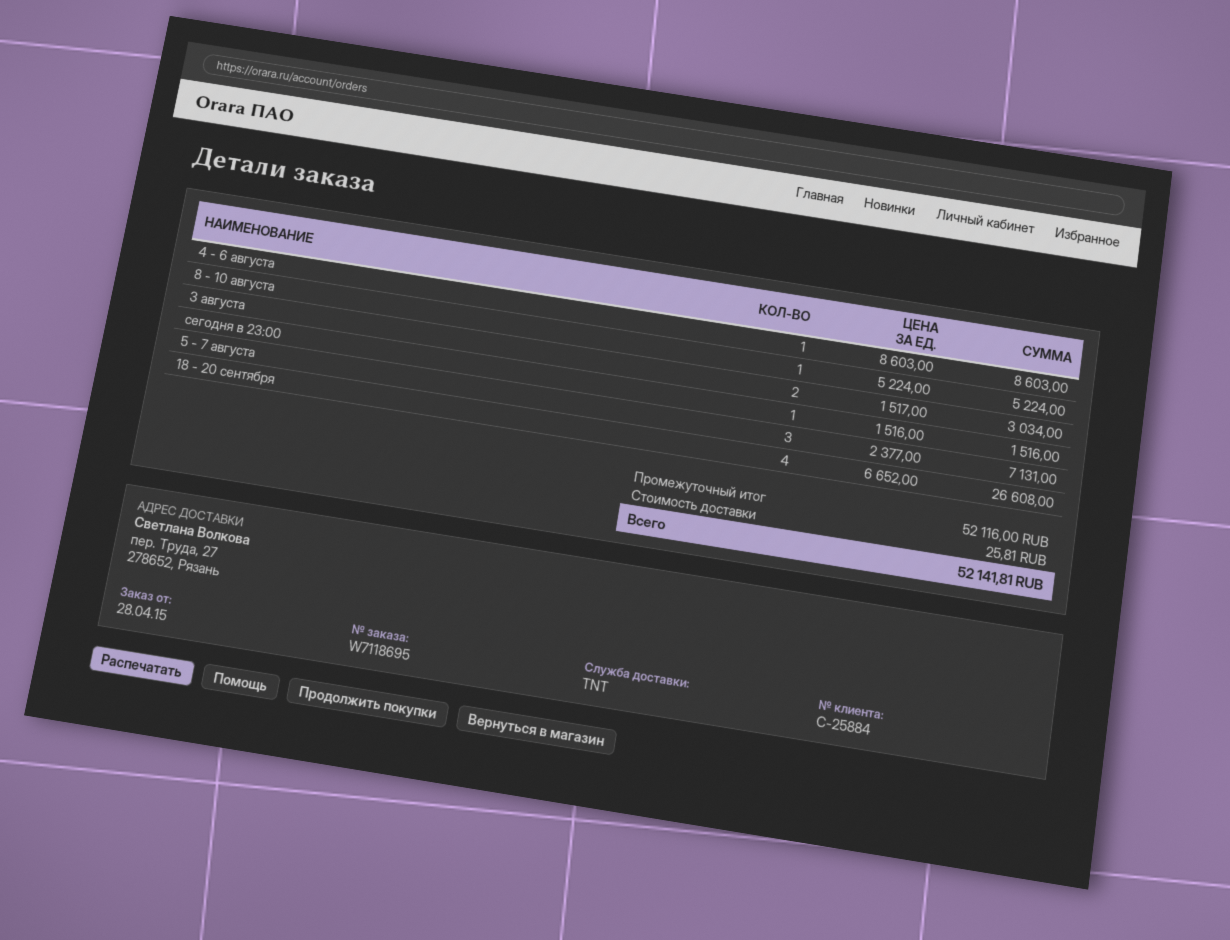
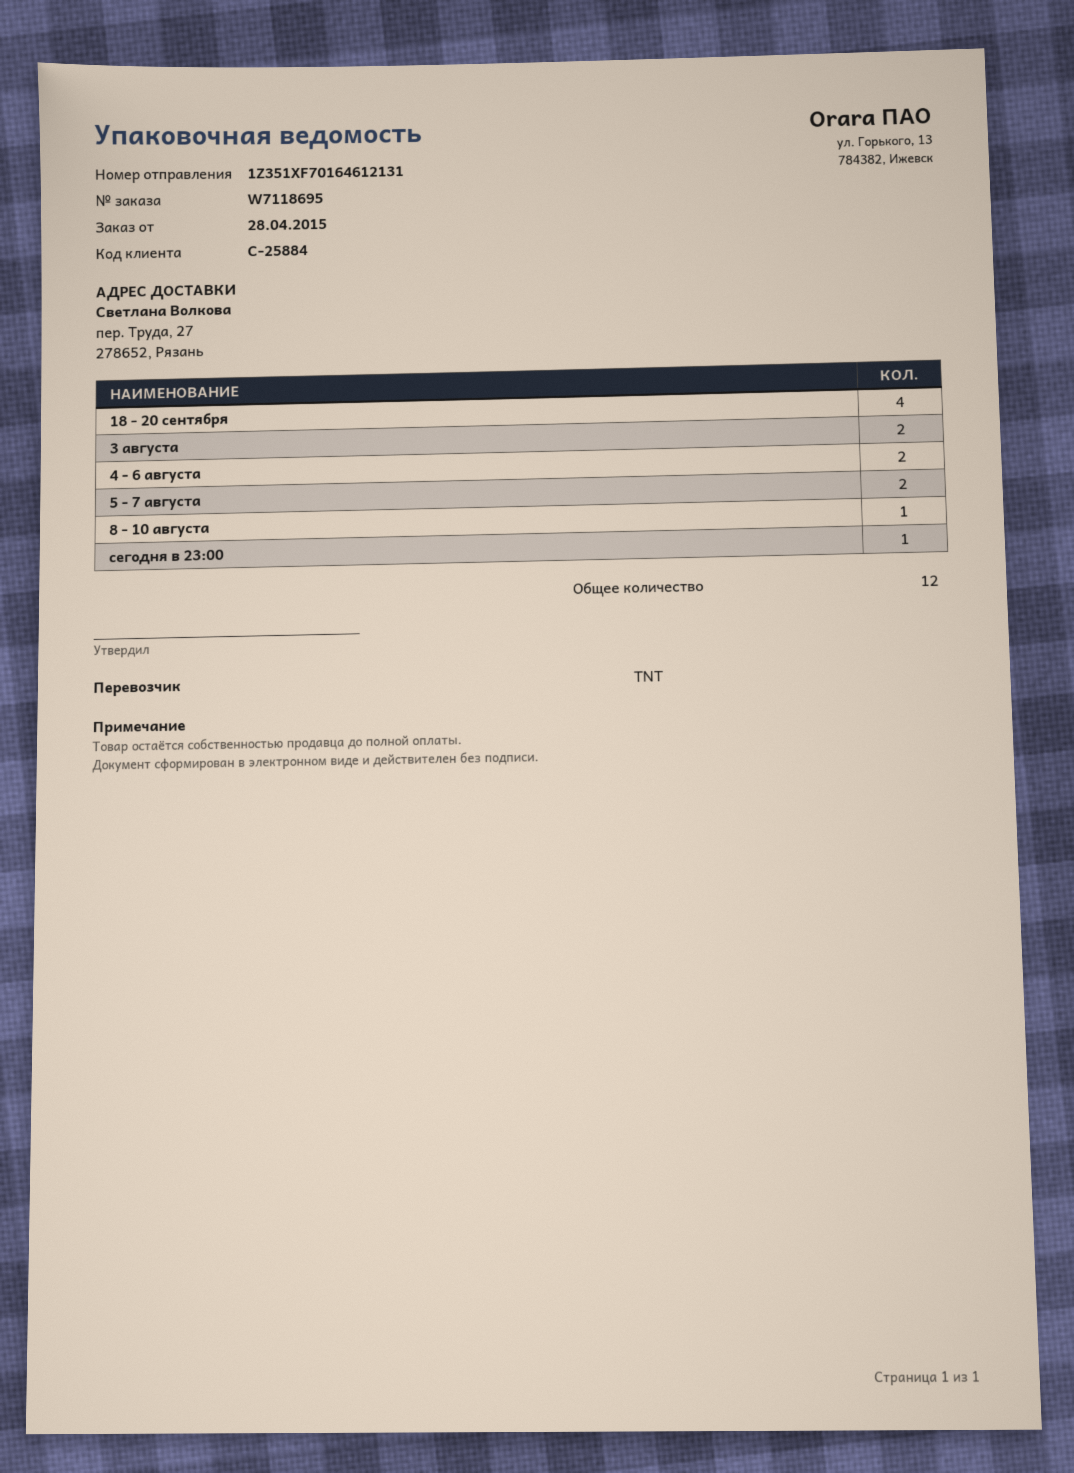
4 - 6 августа: 1 -> 2
5 - 7 августа: 3 -> 2

